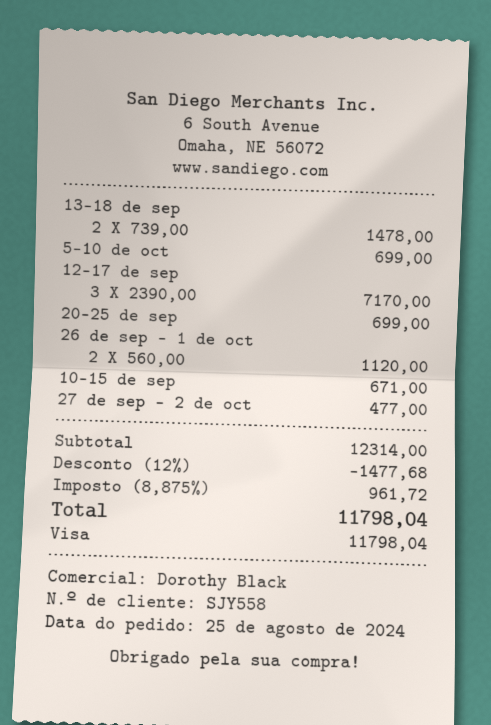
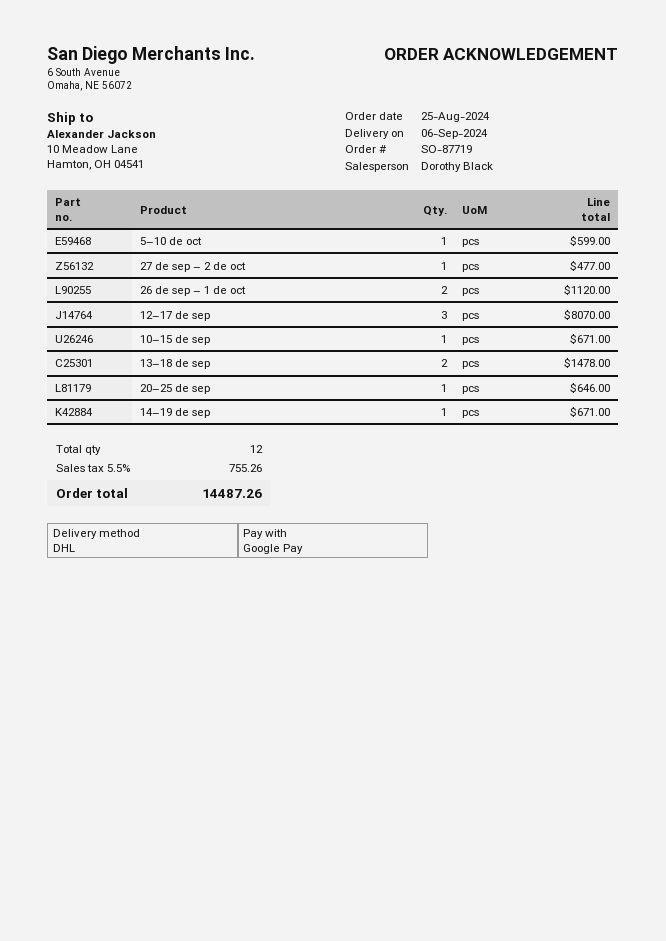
payment method: Visa -> Google Pay
5–10 de oct: 1 for 699.00 -> 1 for 599.00
12–17 de sep: 3 for 7170.00 -> 3 for 8070.00
20–25 de sep: 1 for 699.00 -> 1 for 646.00
14–19 de sep: none -> 1 for 671.00
discount: 12% = 1477.68 -> none
tax: 8.875% = 961.72 -> 5.5% = 755.26
total: 11798.04 -> 14487.26

